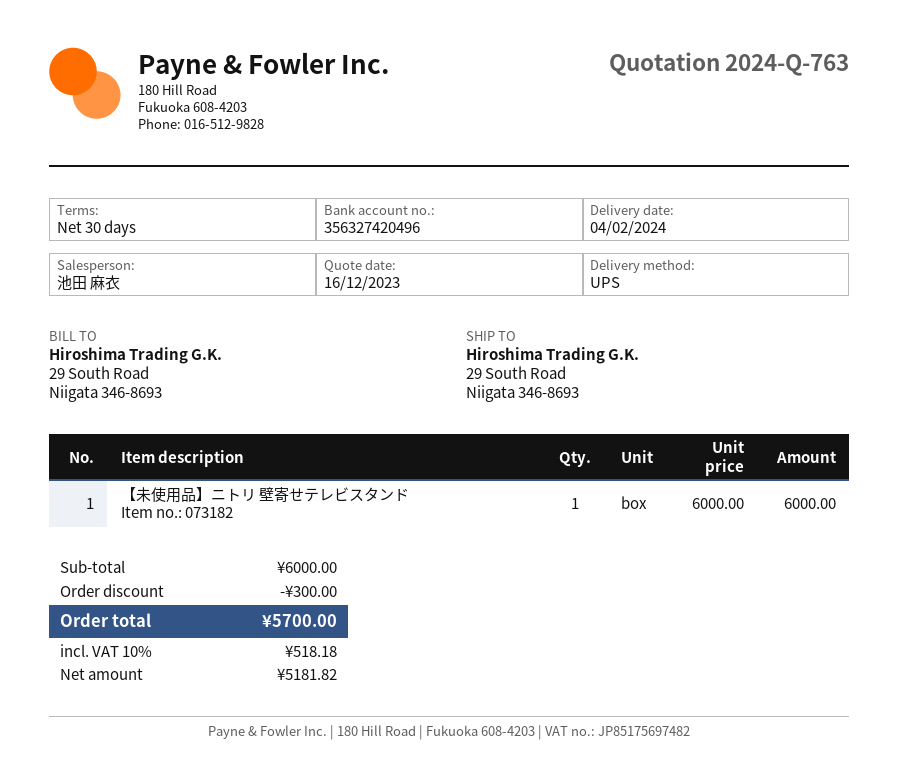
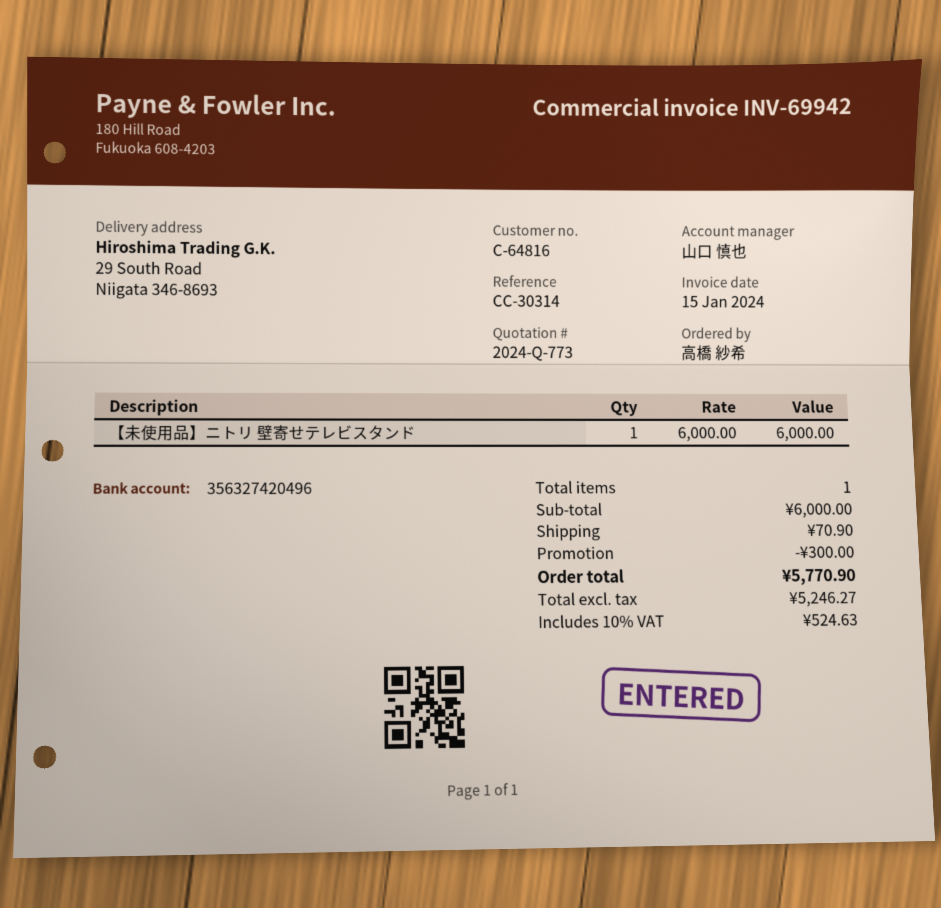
quote number: 2024-Q-763 -> 2024-Q-773
sales rep: 池田 麻衣 -> 山口 慎也
shipping: none -> 70.90
net: 5181.82 -> 5246.27
tax: 10% = 518.18 -> 10% = 524.63
total: 5700.00 -> 5770.90

